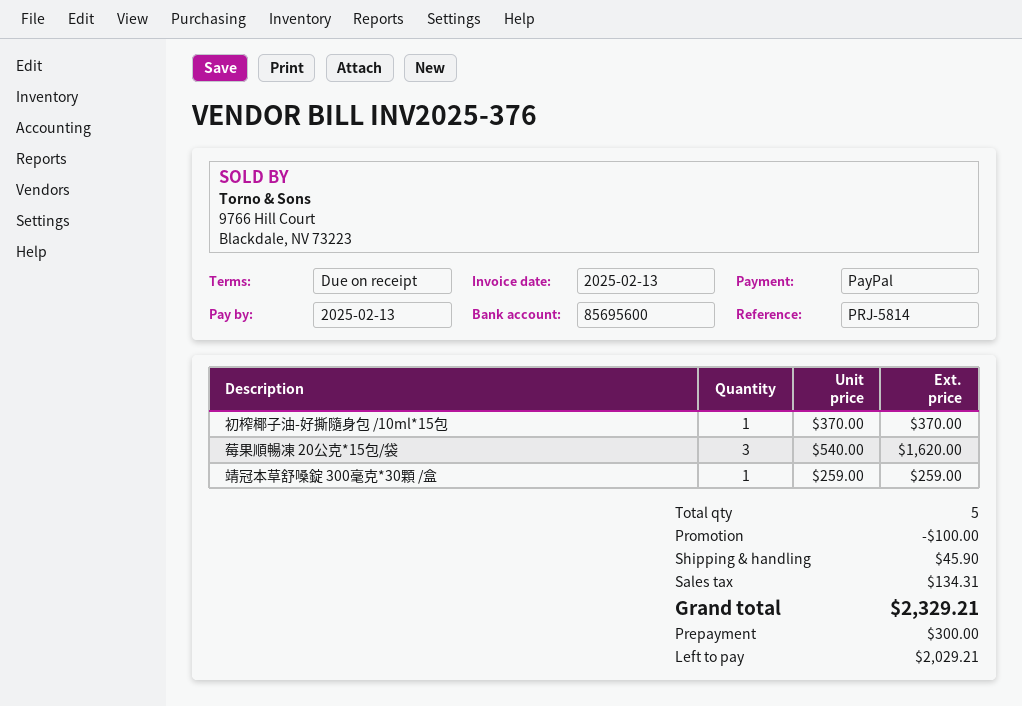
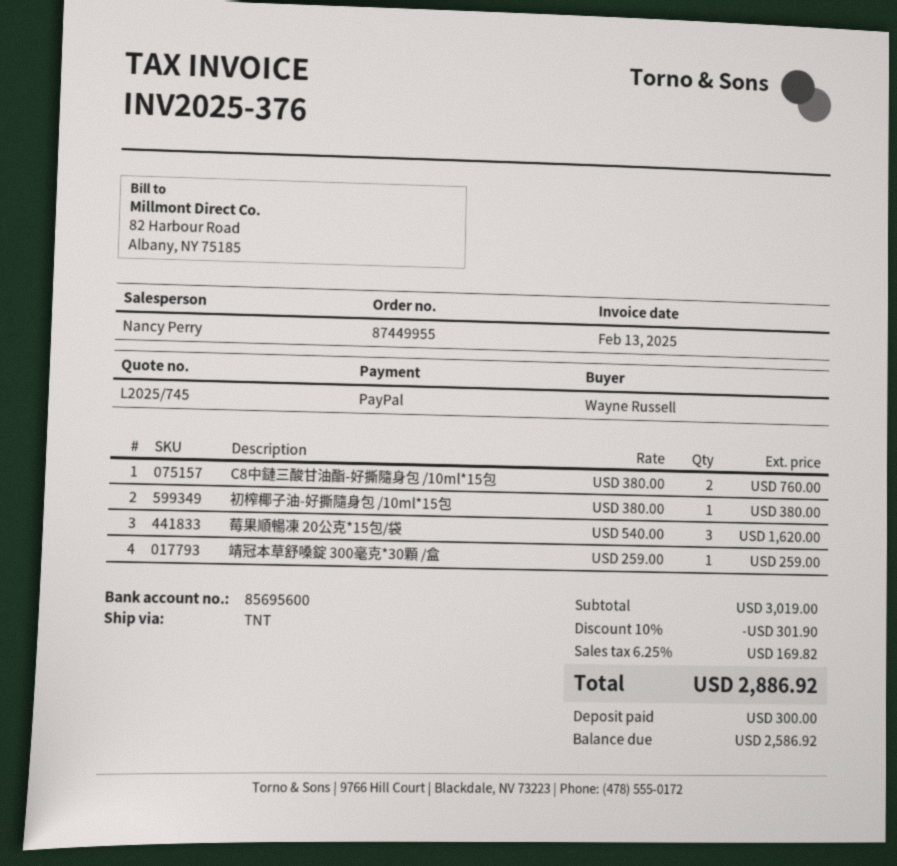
初榨椰子油-好撕隨身包 /10ml*15包: 1 x 370.00 = 370.00 -> 1 x 380.00 = 380.00
C8中鏈三酸甘油酯-好撕隨身包 /10ml*15包: none -> 2 x 380.00 = 760.00
discount: 100.00 -> 301.90
shipping: 45.90 -> none
tax: 134.31 -> 169.82
total: 2329.21 -> 2886.92
balance: 2029.21 -> 2586.92

